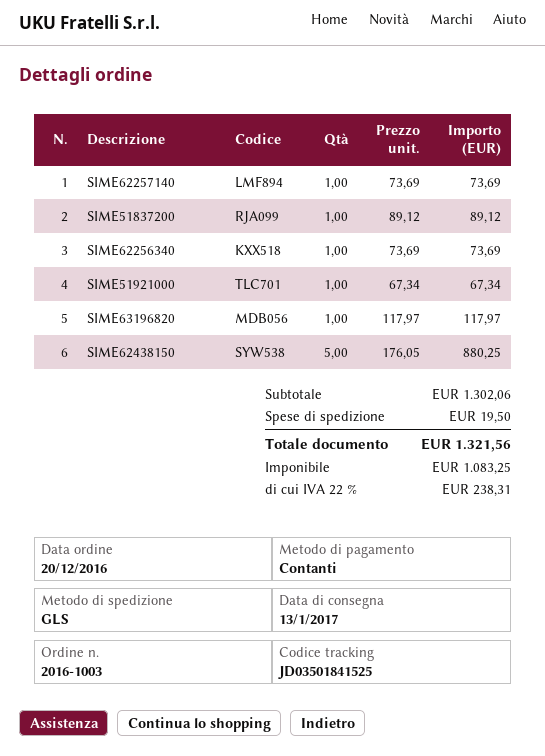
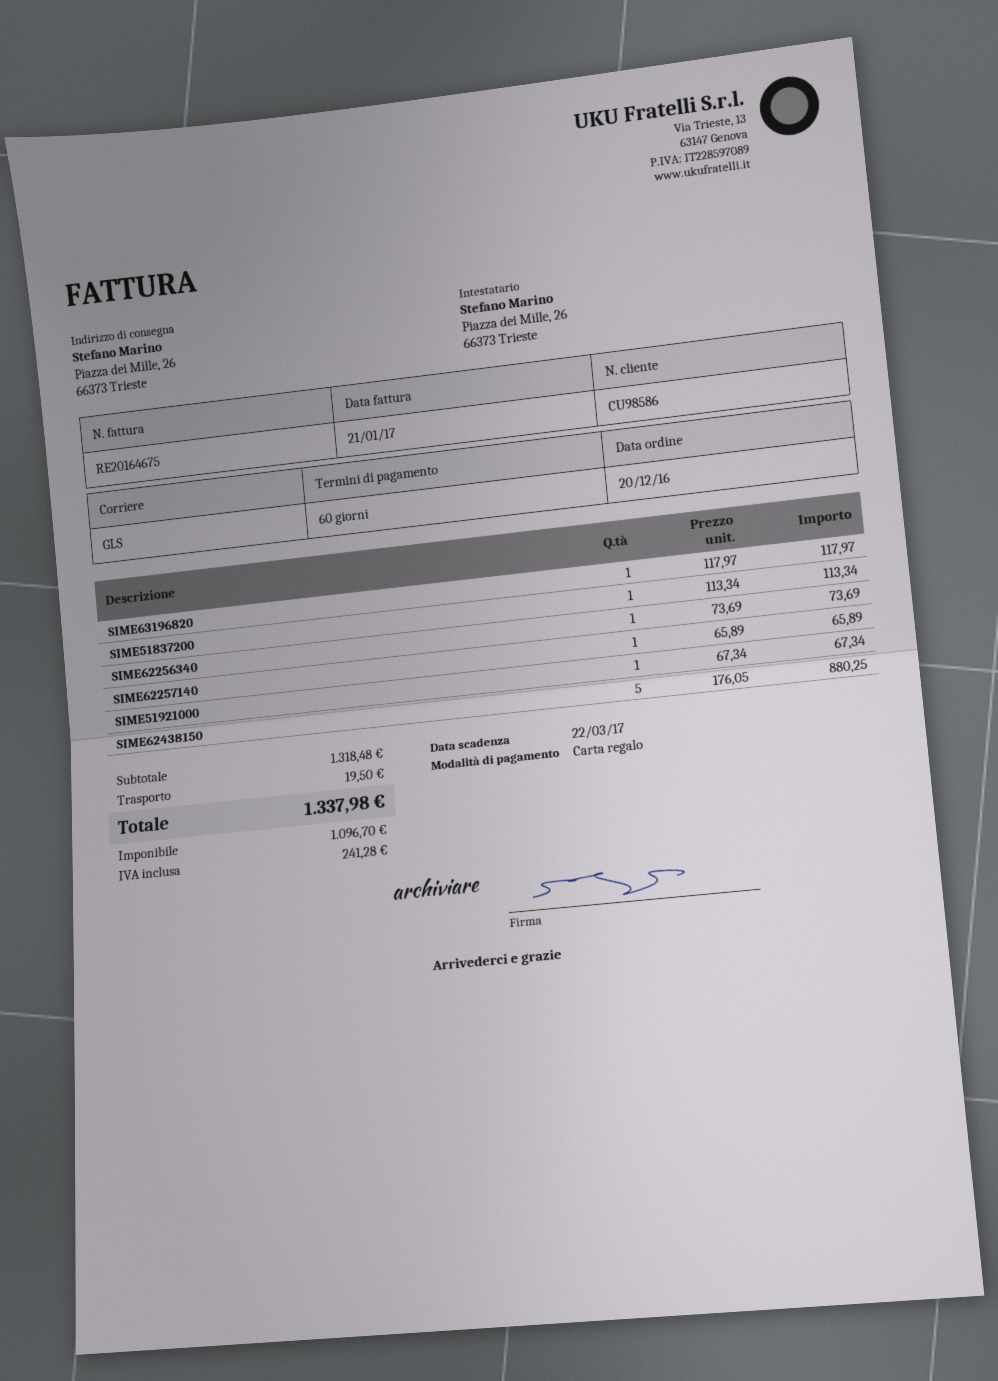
payment method: cash -> gift card
SIME62257140: 1 x 73.69 = 73.69 -> 1 x 65.89 = 65.89
SIME51837200: 1 x 89.12 = 89.12 -> 1 x 113.34 = 113.34
subtotal: 1302.06 -> 1318.48
net: 1083.25 -> 1096.70
tax: 238.31 -> 241.28
total: 1321.56 -> 1337.98

